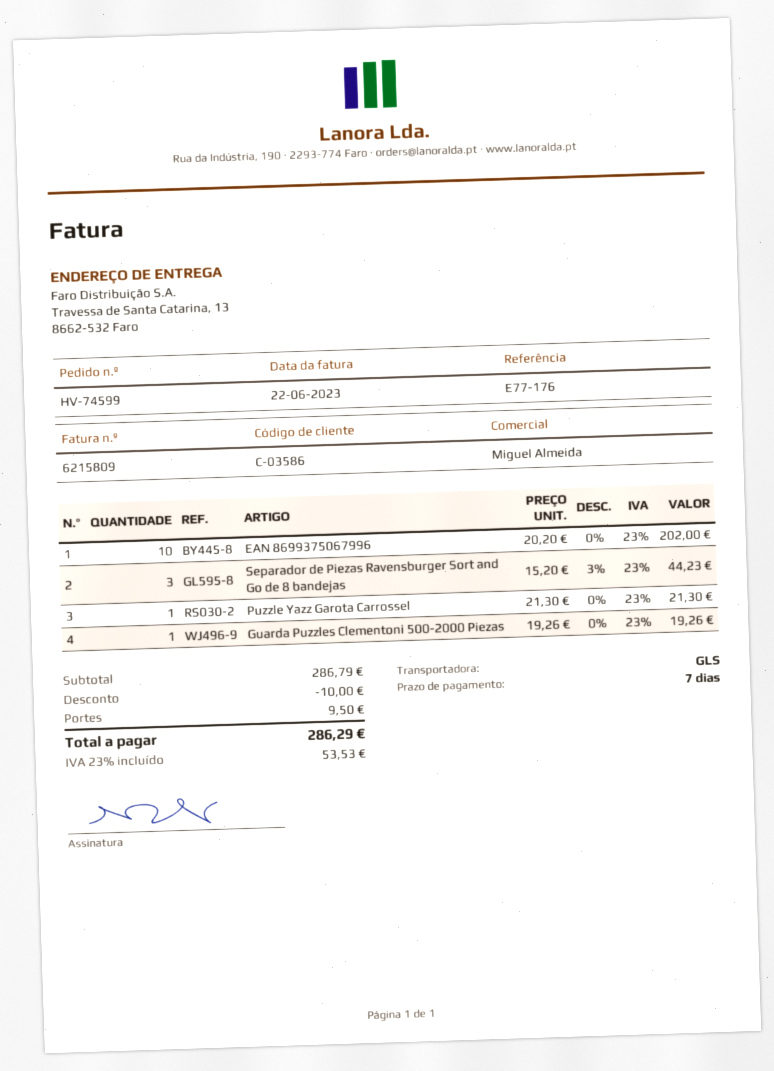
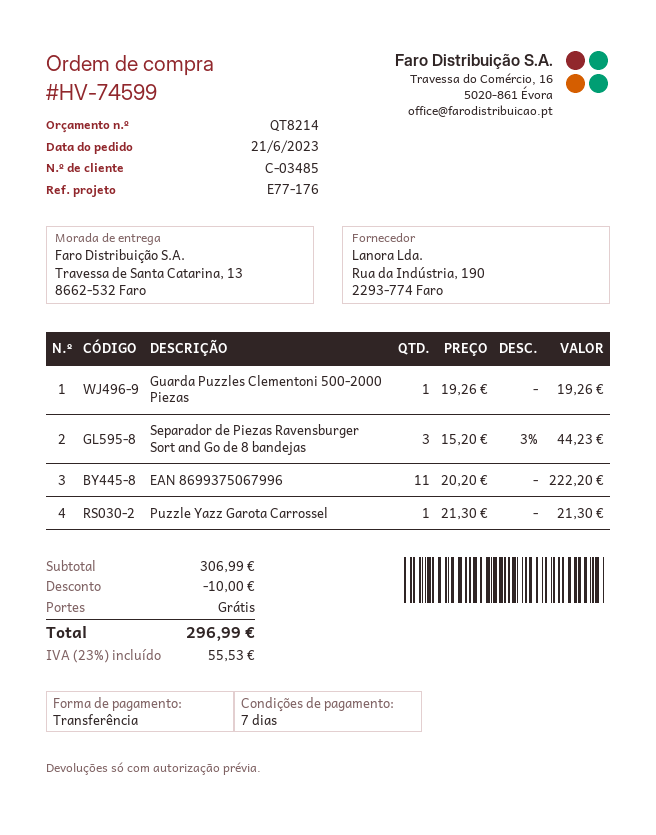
customer number: C-03586 -> C-03485
EAN 8699375067996: 10 x 20.20 = 202.00 -> 11 x 20.20 = 222.20
subtotal: 286.79 -> 306.99
shipping: 9.50 -> 0.00
tax: 23% = 53.53 -> 23% = 55.53
total: 286.29 -> 296.99

